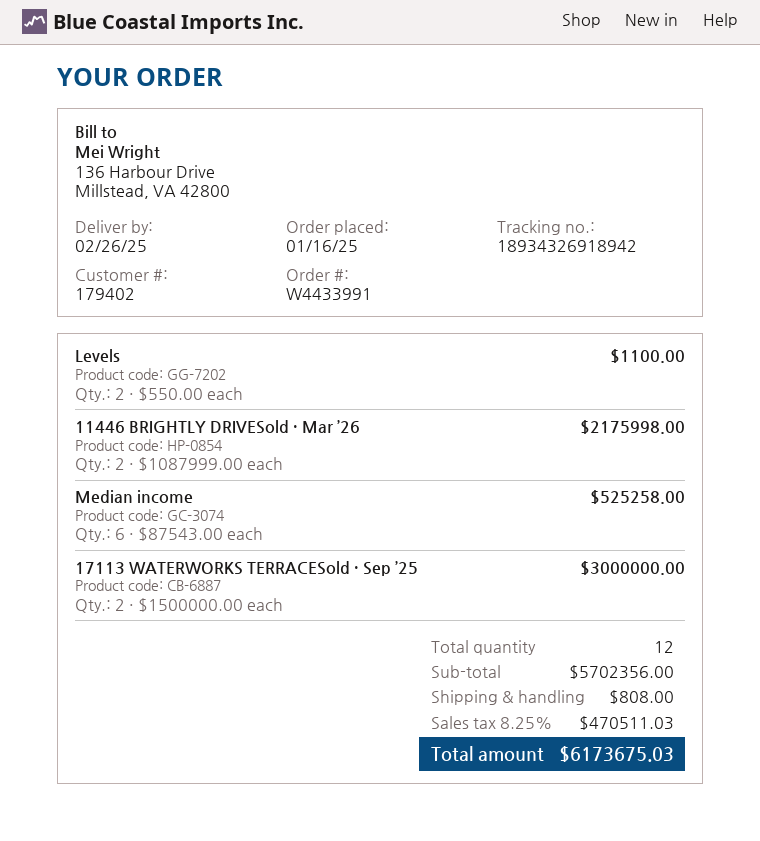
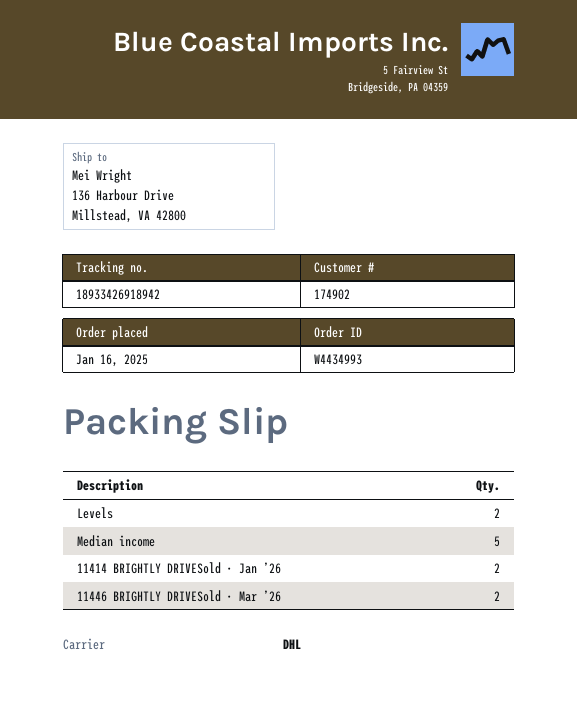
order number: W4433991 -> W4434993
customer number: 179402 -> 174902
tracking number: 18934326918942 -> 18933426918942
Median income: 6 -> 5
17113 WATERWORKS TERRACESold · Sep ’25: 2 -> none
11414 BRIGHTLY DRIVESold · Jan ’26: none -> 2

